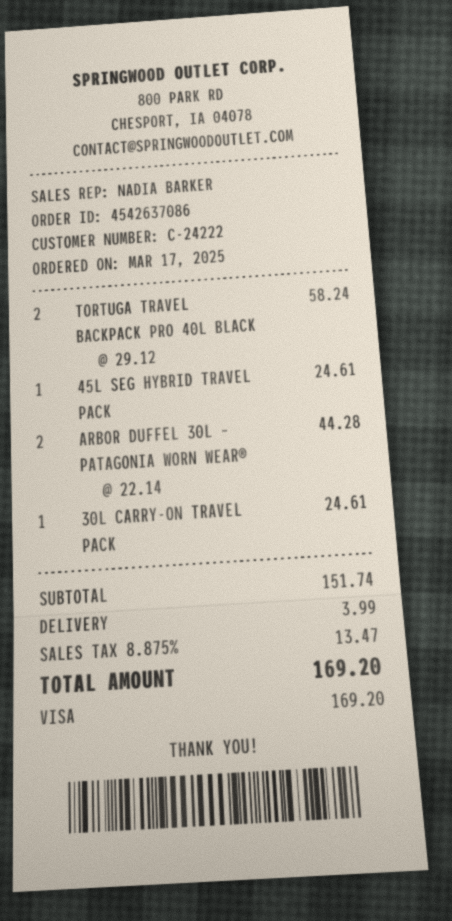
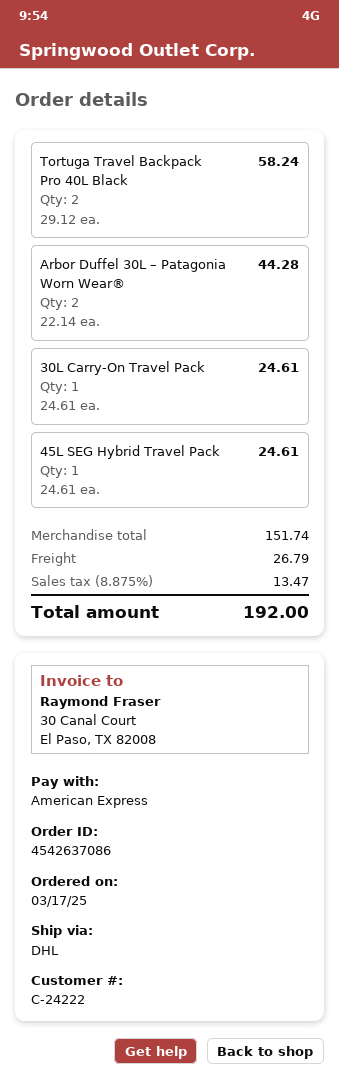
payment method: Visa -> American Express
shipping: 3.99 -> 26.79
total: 169.20 -> 192.00

